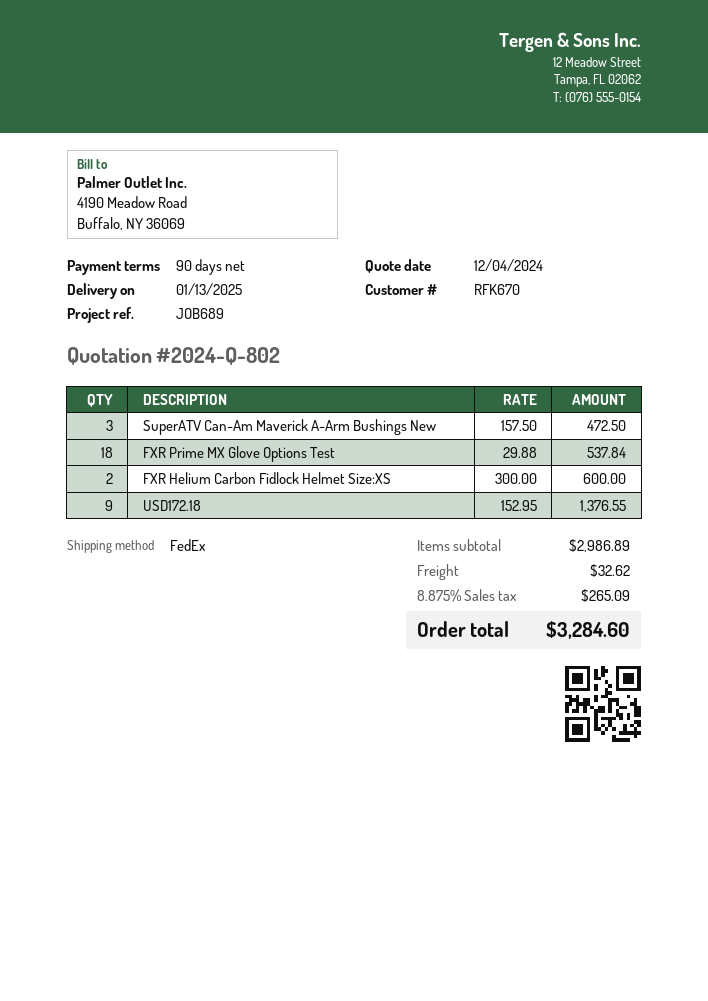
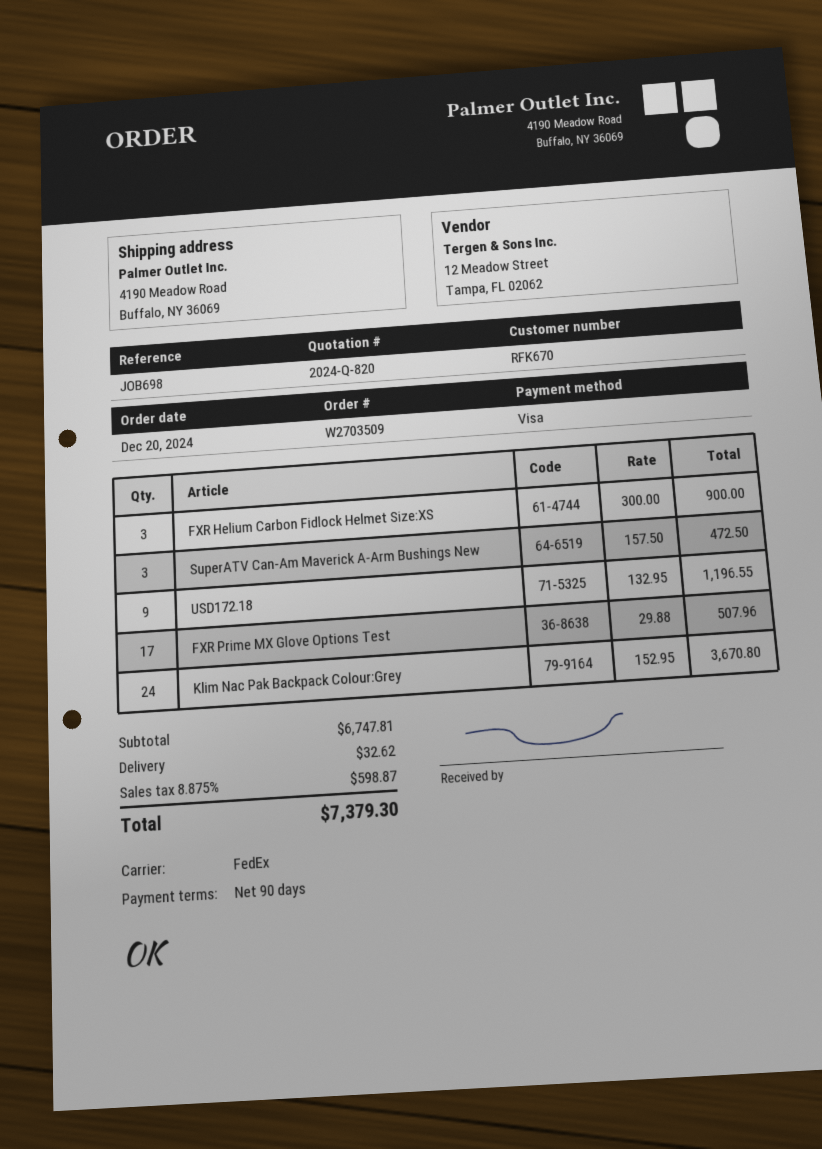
quote number: 2024-Q-802 -> 2024-Q-820
reference: JOB689 -> JOB698
FXR Prime MX Glove Options Test: 18 x 29.88 = 537.84 -> 17 x 29.88 = 507.96
FXR Helium Carbon Fidlock Helmet Size:XS: 2 x 300.00 = 600.00 -> 3 x 300.00 = 900.00
USD172.18: 9 x 152.95 = 1376.55 -> 9 x 132.95 = 1196.55
Klim Nac Pak Backpack Colour:Grey: none -> 24 x 152.95 = 3670.80
subtotal: 2986.89 -> 6747.81
tax: 8.875% = 265.09 -> 8.875% = 598.87
total: 3284.60 -> 7379.30

